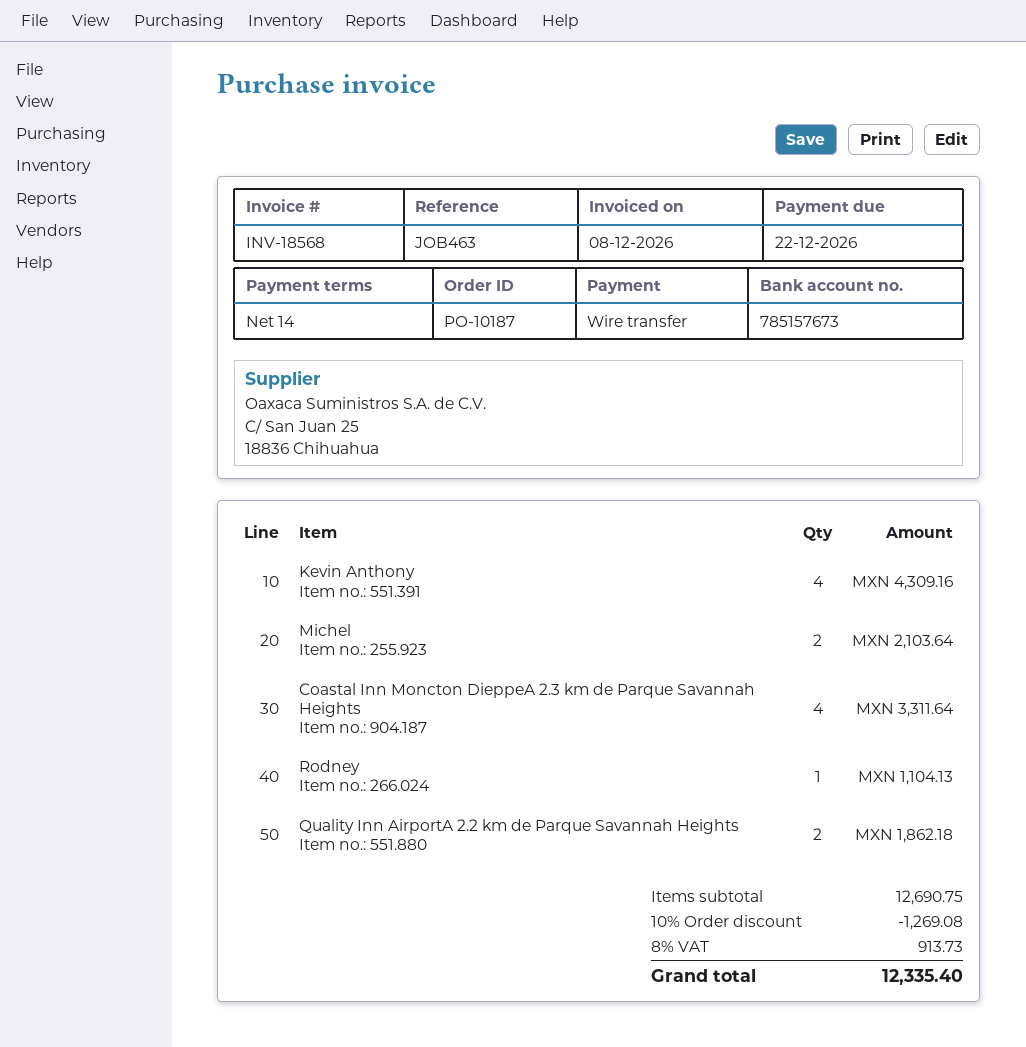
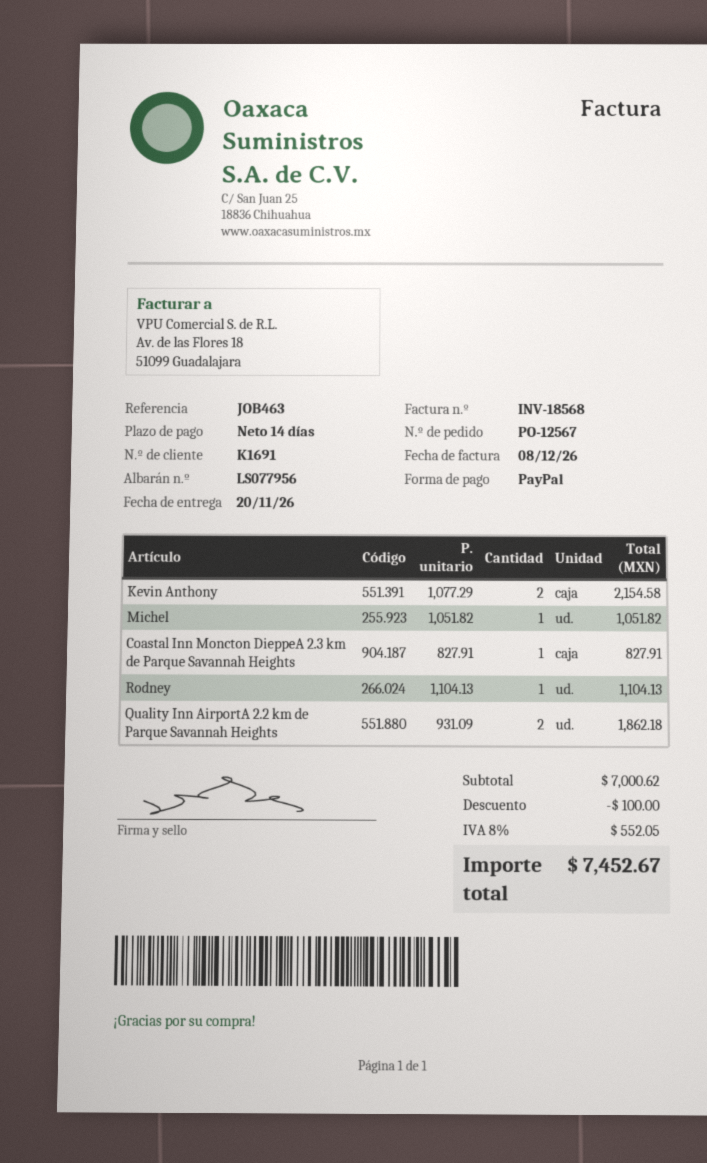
order number: PO-10187 -> PO-12567
payment method: bank transfer -> PayPal
Kevin Anthony: 4 for 4309.16 -> 2 for 2154.58
Michel: 2 for 2103.64 -> 1 for 1051.82
Coastal Inn Moncton DieppeA 2.3 km de Parque Savannah Heights: 4 for 3311.64 -> 1 for 827.91
subtotal: 12690.75 -> 7000.62
discount: 1269.08 -> 100.00
tax: 8% = 913.73 -> 8% = 552.05
total: 12335.40 -> 7452.67

